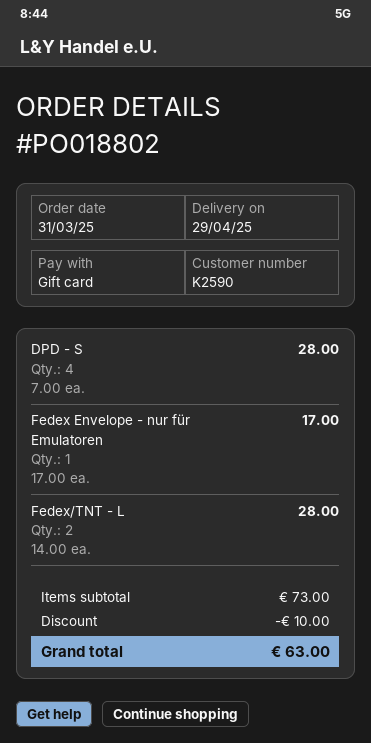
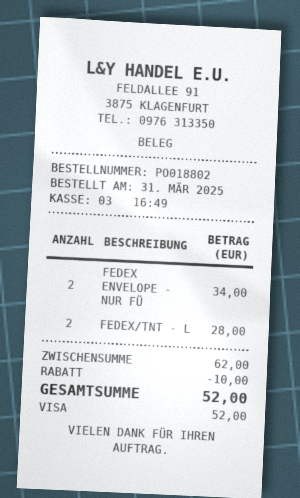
payment method: gift card -> Visa
DPD - S: 4 for 28.00 -> none
Fedex Envelope - nur für Emulatoren: 1 for 17.00 -> 2 for 34.00
subtotal: 73.00 -> 62.00
total: 63.00 -> 52.00

